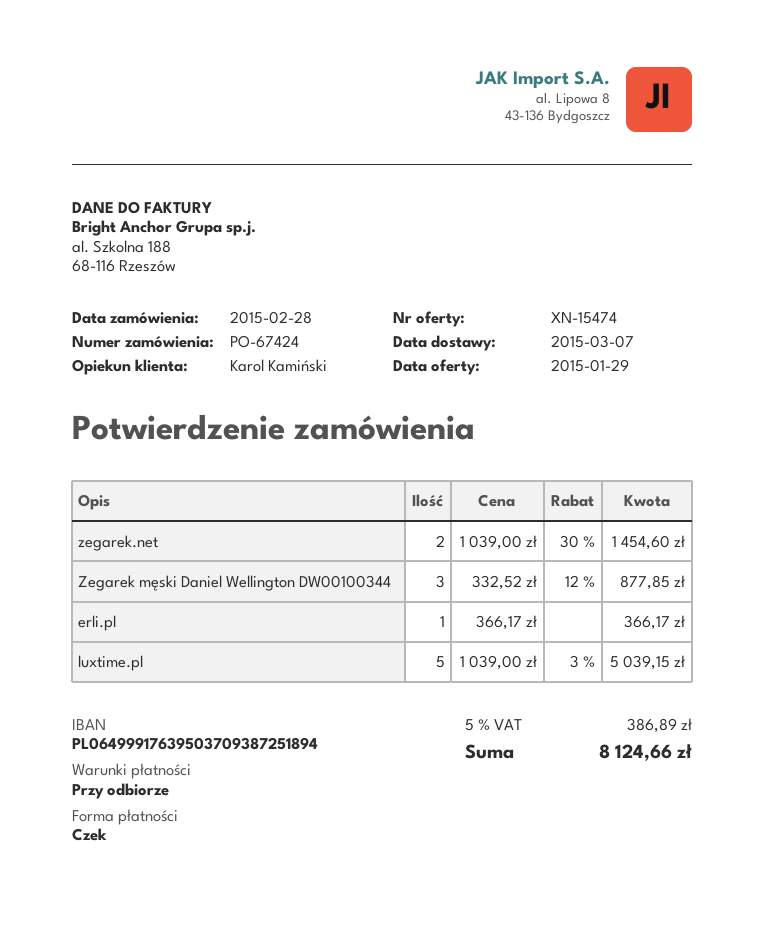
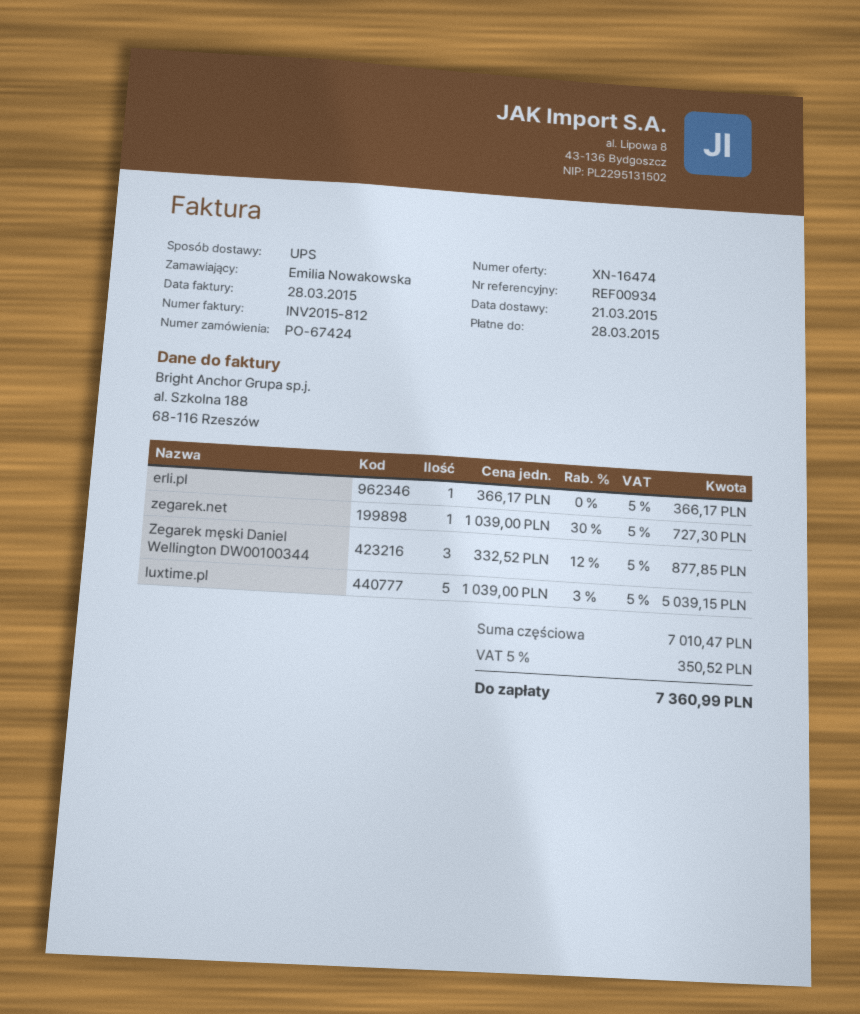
quote number: XN-15474 -> XN-16474
delivery date: 2015-03-07 -> 2015-03-21
zegarek.net: 2 x 1039.00 - 30% = 1454.60 -> 1 x 1039.00 - 30% = 727.30
tax: 5% = 386.89 -> 5% = 350.52
total: 8124.66 -> 7360.99

